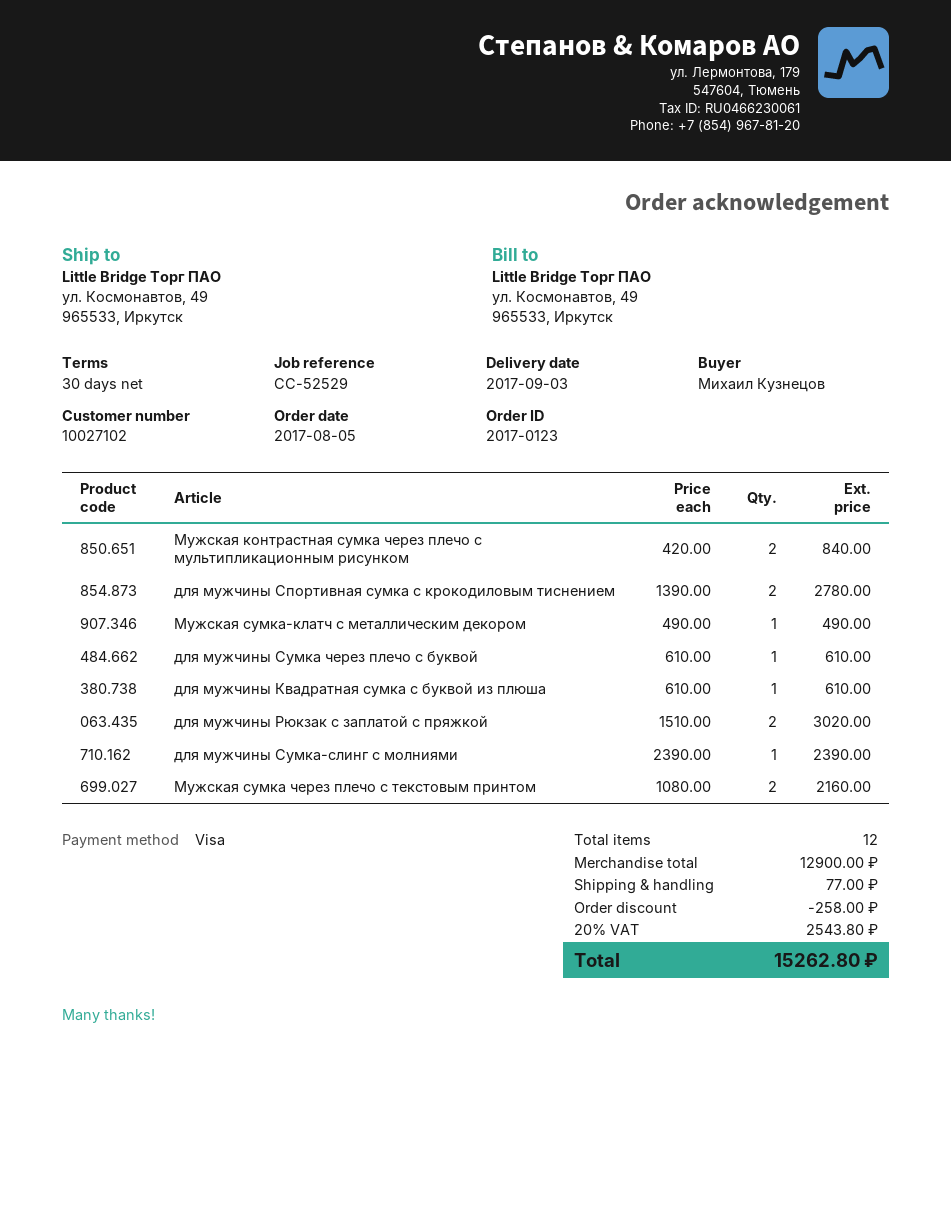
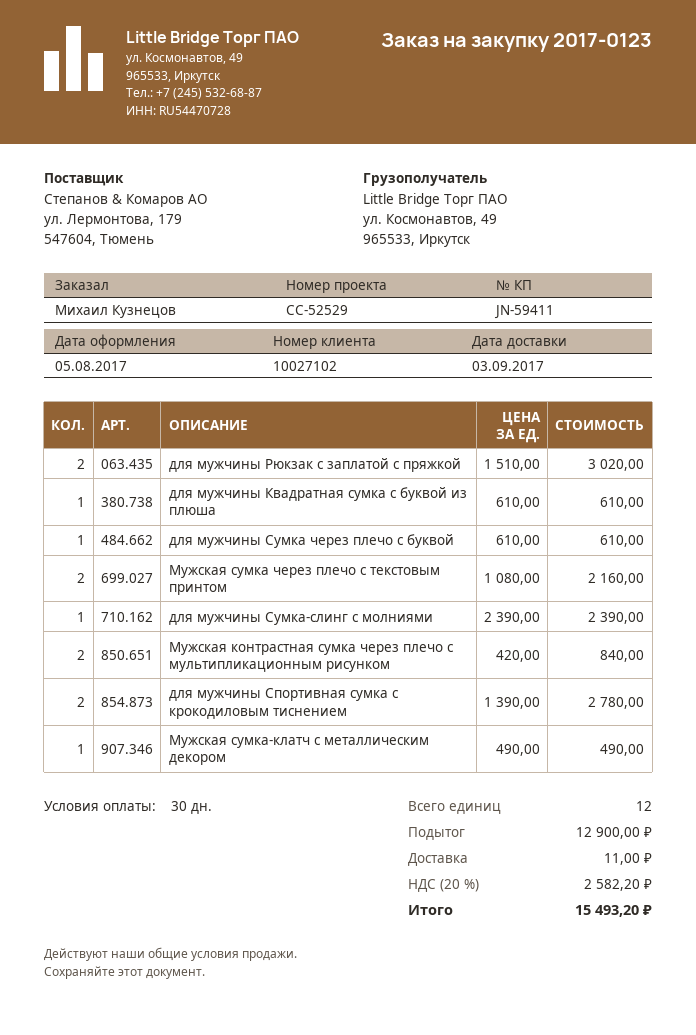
discount: 258.00 -> none
shipping: 77.00 -> 11.00
tax: 20% = 2543.80 -> 20% = 2582.20
total: 15262.80 -> 15493.20

